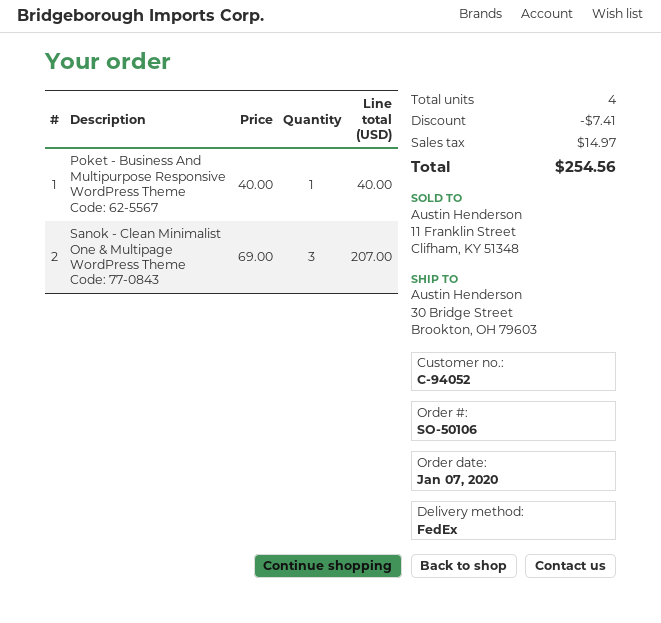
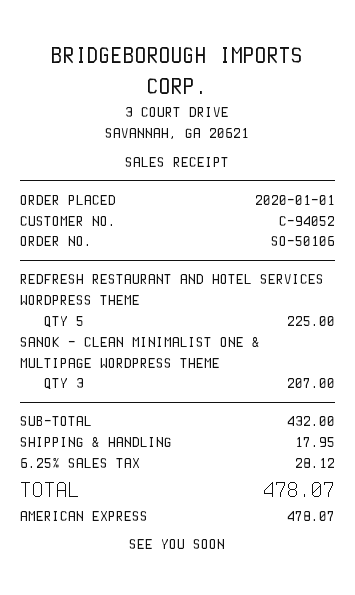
order date: 2020-01-07 -> 2020-01-01
Poket - Business And Multipurpose Responsive WordPress Theme: 1 for 40.00 -> none
REDFRESH RESTAURANT AND HOTEL SERVICES WORDPRESS THEME: none -> 5 for 225.00
discount: 7.41 -> none
shipping: none -> 17.95
tax: 14.97 -> 28.12
total: 254.56 -> 478.07

